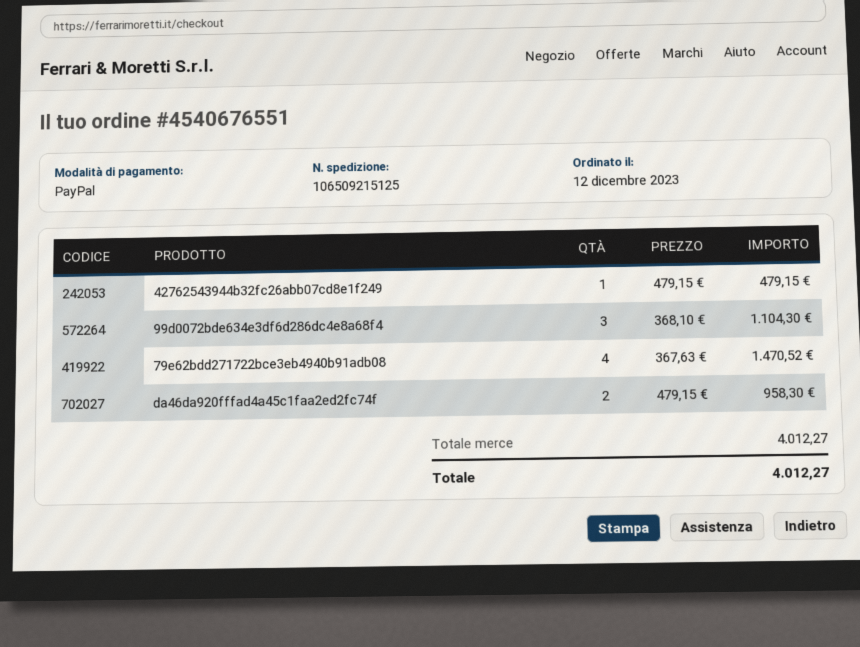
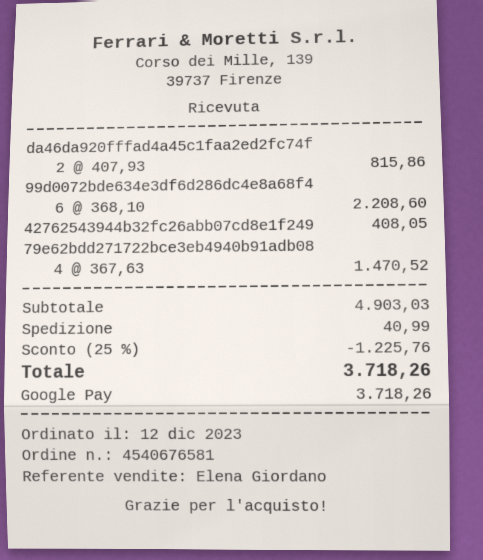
order number: 4540676551 -> 4540676581
payment method: PayPal -> Google Pay
42762543944b32fc26abb07cd8e1f249: 1 x 479.15 = 479.15 -> 1 x 408.05 = 408.05
99d0072bde634e3df6d286dc4e8a68f4: 3 x 368.10 = 1104.30 -> 6 x 368.10 = 2208.60
da46da920fffad4a45c1faa2ed2fc74f: 2 x 479.15 = 958.30 -> 2 x 407.93 = 815.86
subtotal: 4012.27 -> 4903.03
discount: none -> 25% = 1225.76
shipping: none -> 40.99
total: 4012.27 -> 3718.26

